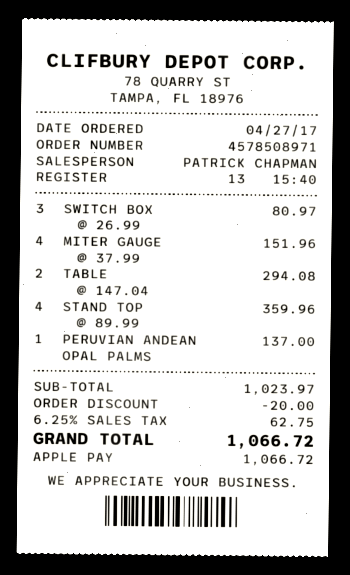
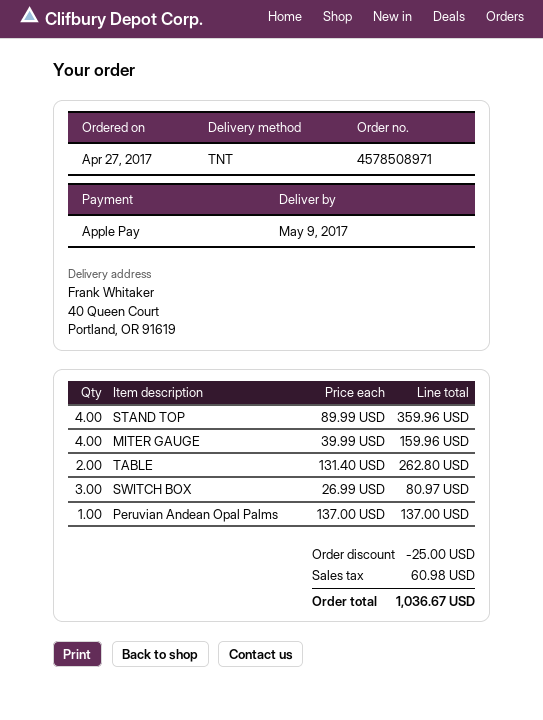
MITER GAUGE: 4 x 37.99 = 151.96 -> 4 x 39.99 = 159.96
TABLE: 2 x 147.04 = 294.08 -> 2 x 131.40 = 262.80
discount: 20.00 -> 25.00
tax: 62.75 -> 60.98
total: 1066.72 -> 1036.67

